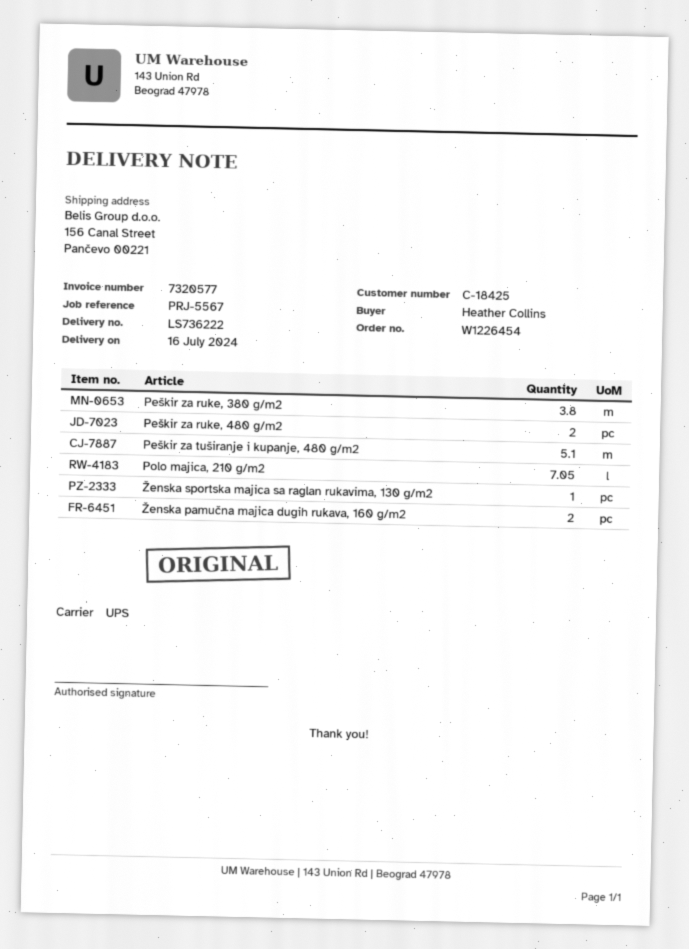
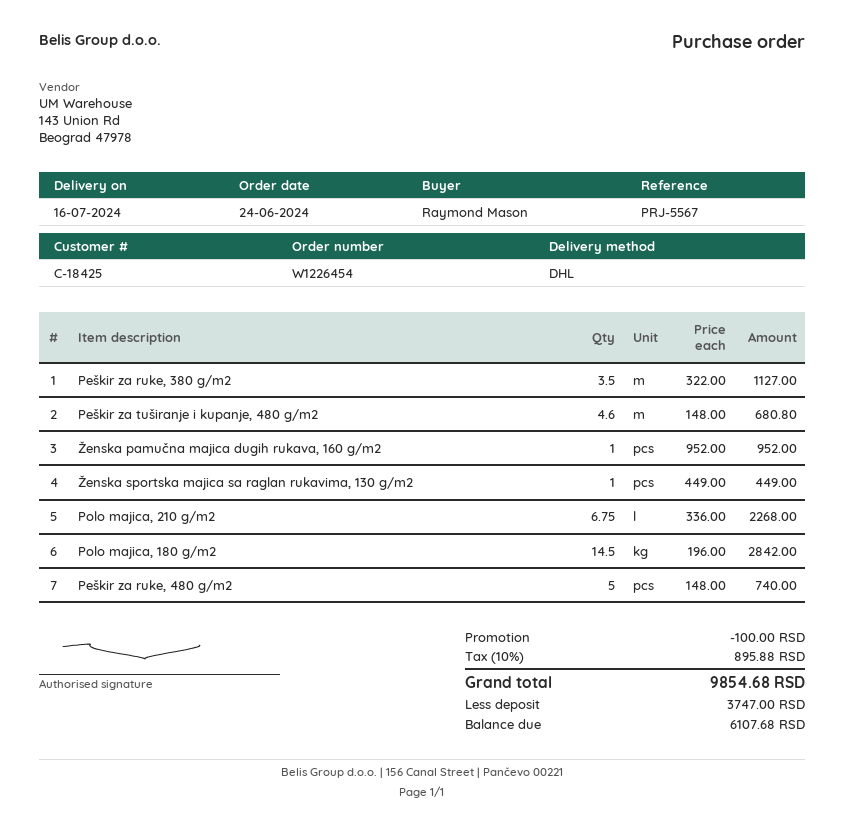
ordered by: Heather Collins -> Raymond Mason
shipping method: UPS -> DHL
Peškir za ruke, 380 g/m2: 3.8 -> 3.5
Peškir za ruke, 480 g/m2: 2 -> 5
Peškir za tuširanje i kupanje, 480 g/m2: 5.1 -> 4.6
Polo majica, 210 g/m2: 7.05 -> 6.75
Ženska pamučna majica dugih rukava, 160 g/m2: 2 -> 1
Polo majica, 180 g/m2: none -> 14.5

